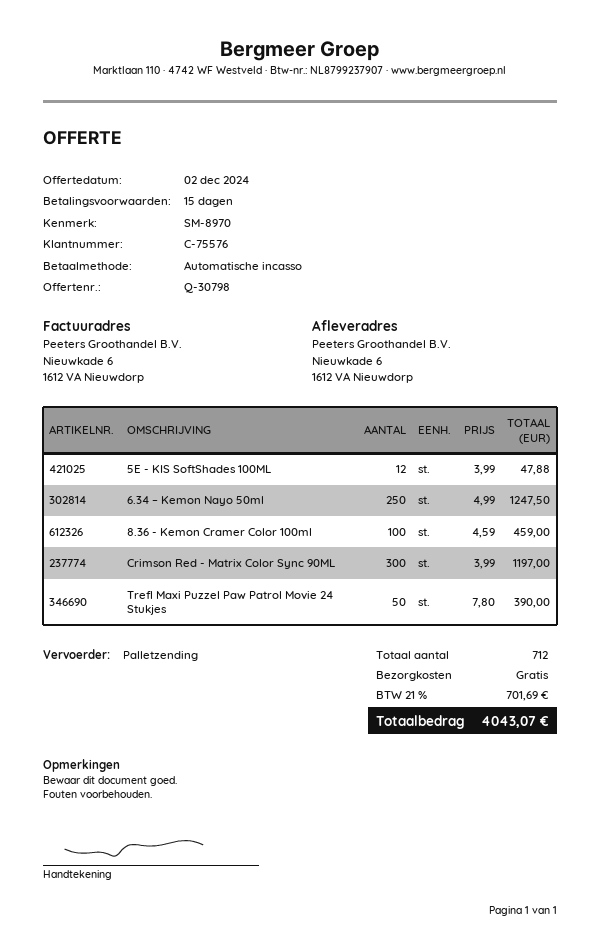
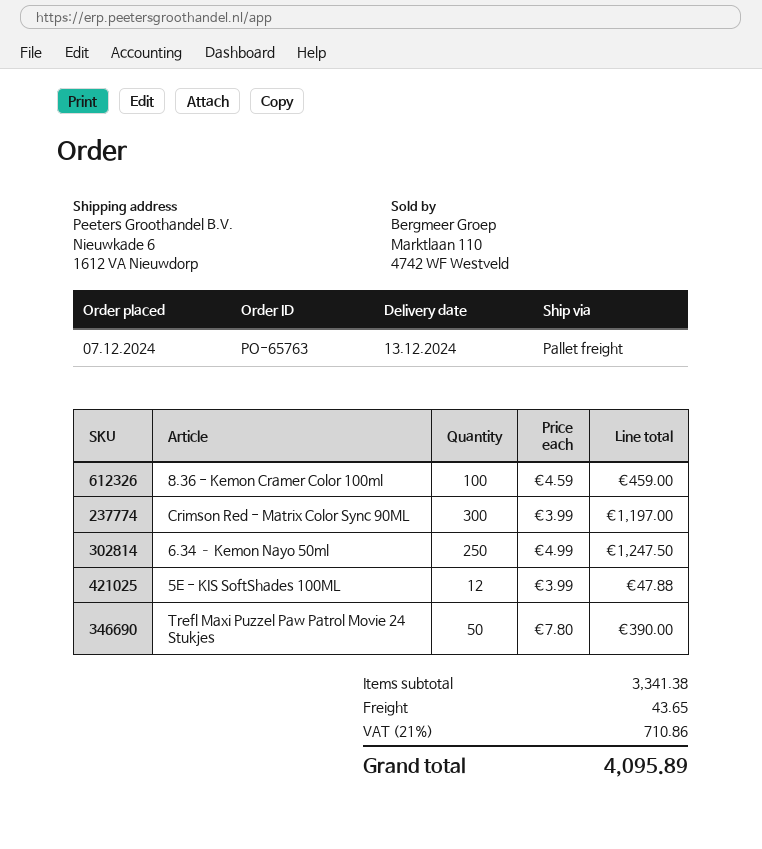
shipping: 0.00 -> 43.65
tax: 21% = 701.69 -> 21% = 710.86
total: 4043.07 -> 4095.89

